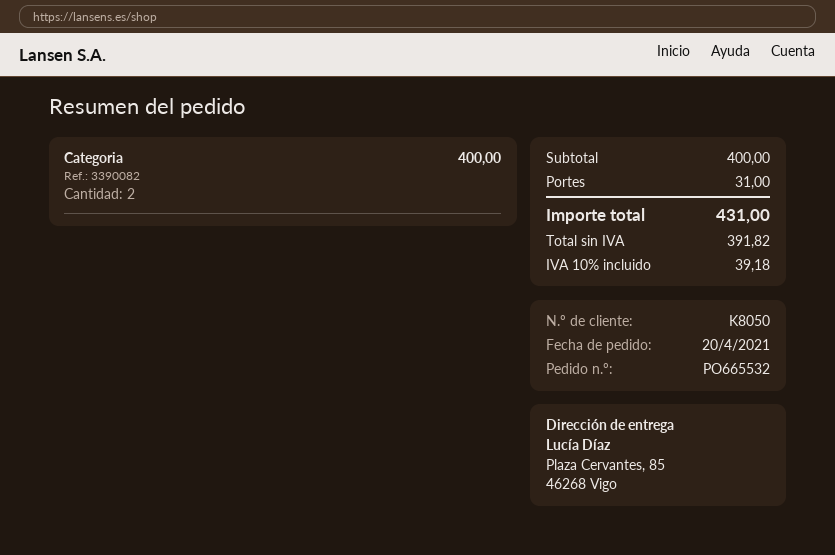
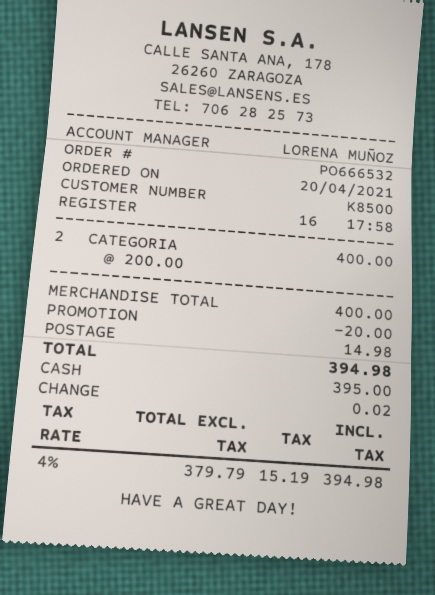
order number: PO665532 -> PO666532
customer number: K8050 -> K8500
discount: none -> 20.00
shipping: 31.00 -> 14.98
net: 391.82 -> 379.79
tax: 10% = 39.18 -> 4% = 15.19
total: 431.00 -> 394.98

